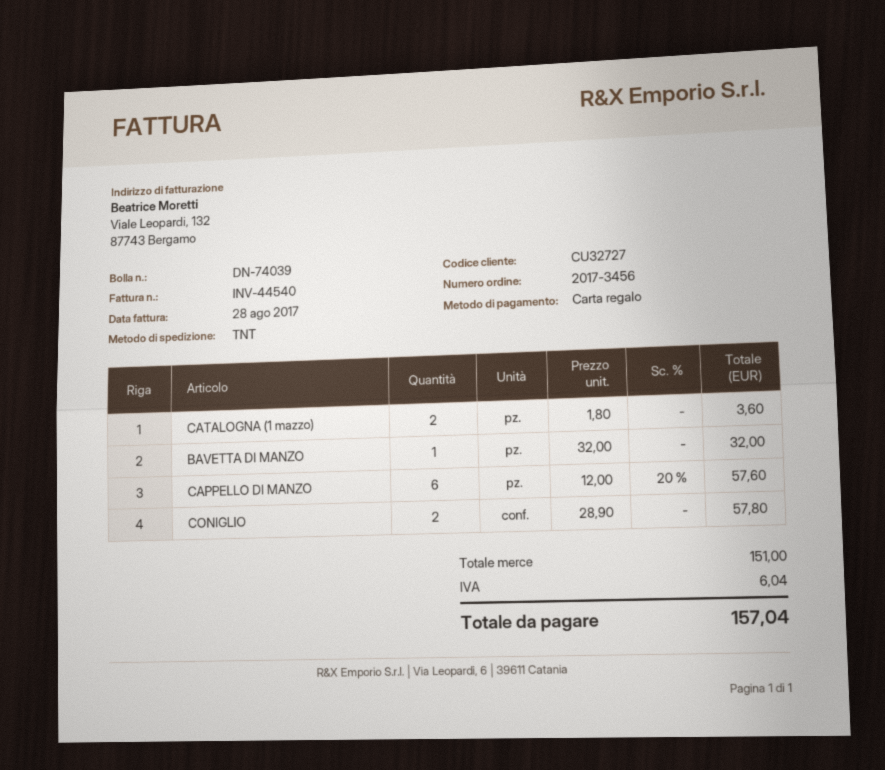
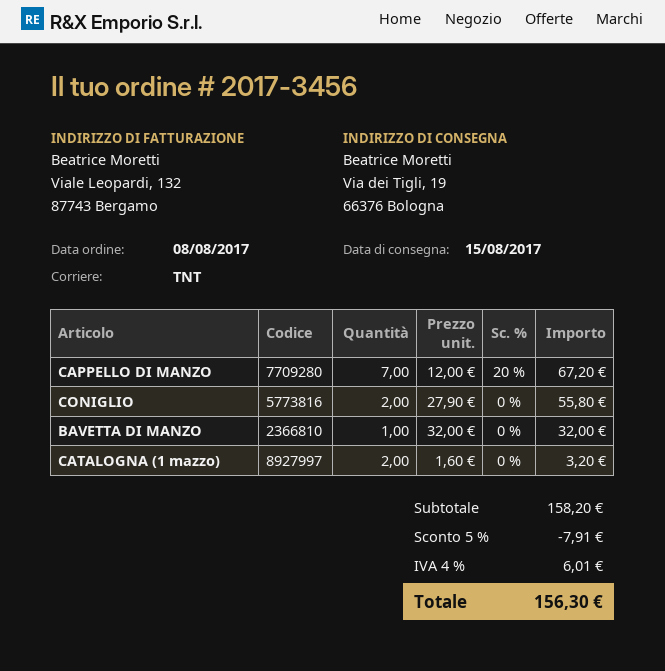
CATALOGNA (1 mazzo): 2 x 1.80 = 3.60 -> 2 x 1.60 = 3.20
CAPPELLO DI MANZO: 6 x 12.00 - 20% = 57.60 -> 7 x 12.00 - 20% = 67.20
CONIGLIO: 2 x 28.90 = 57.80 -> 2 x 27.90 = 55.80
subtotal: 151.00 -> 158.20
discount: none -> 5% = 7.91
tax: 6.04 -> 6.01
total: 157.04 -> 156.30

